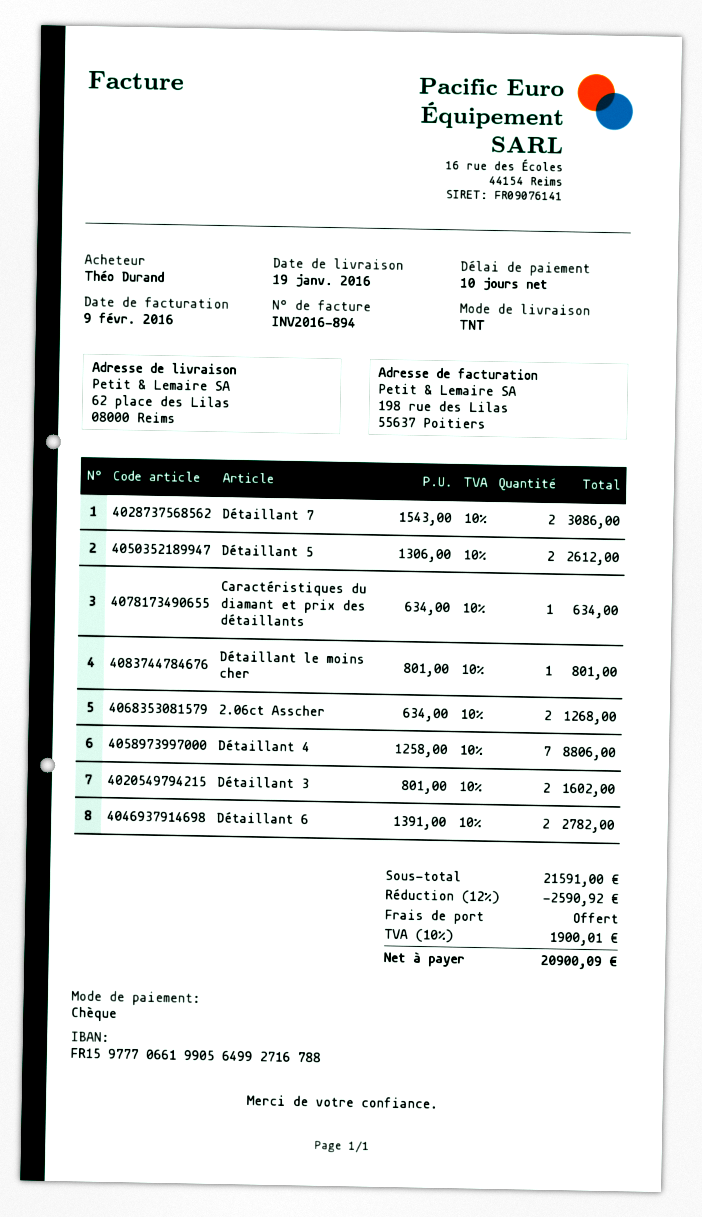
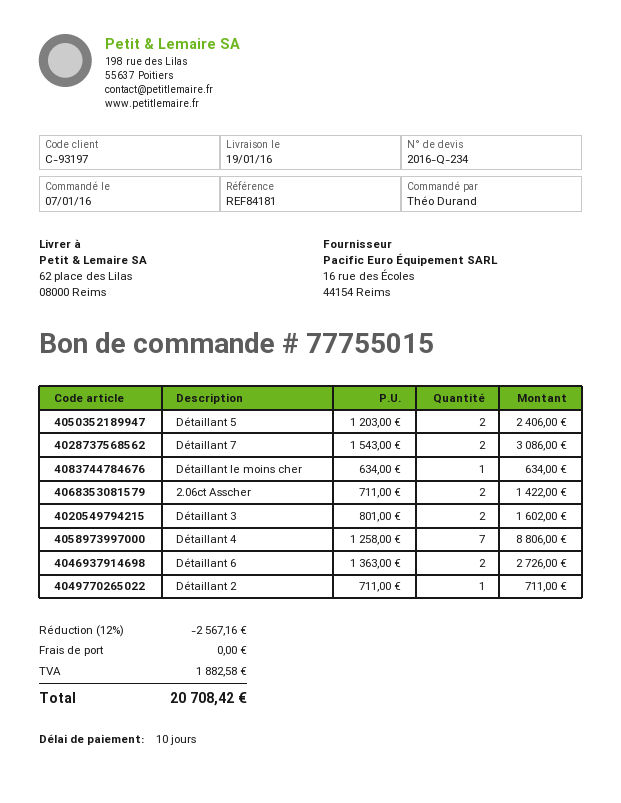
Détaillant 5: 2 x 1306.00 = 2612.00 -> 2 x 1203.00 = 2406.00
Caractéristiques du diamant et prix des détaillants: 1 x 634.00 = 634.00 -> none
Détaillant le moins cher: 1 x 801.00 = 801.00 -> 1 x 634.00 = 634.00
2.06ct Asscher: 2 x 634.00 = 1268.00 -> 2 x 711.00 = 1422.00
Détaillant 6: 2 x 1391.00 = 2782.00 -> 2 x 1363.00 = 2726.00
Détaillant 2: none -> 1 x 711.00 = 711.00
discount: 12% = 2590.92 -> 12% = 2567.16
tax: 1900.01 -> 1882.58
total: 20900.09 -> 20708.42

